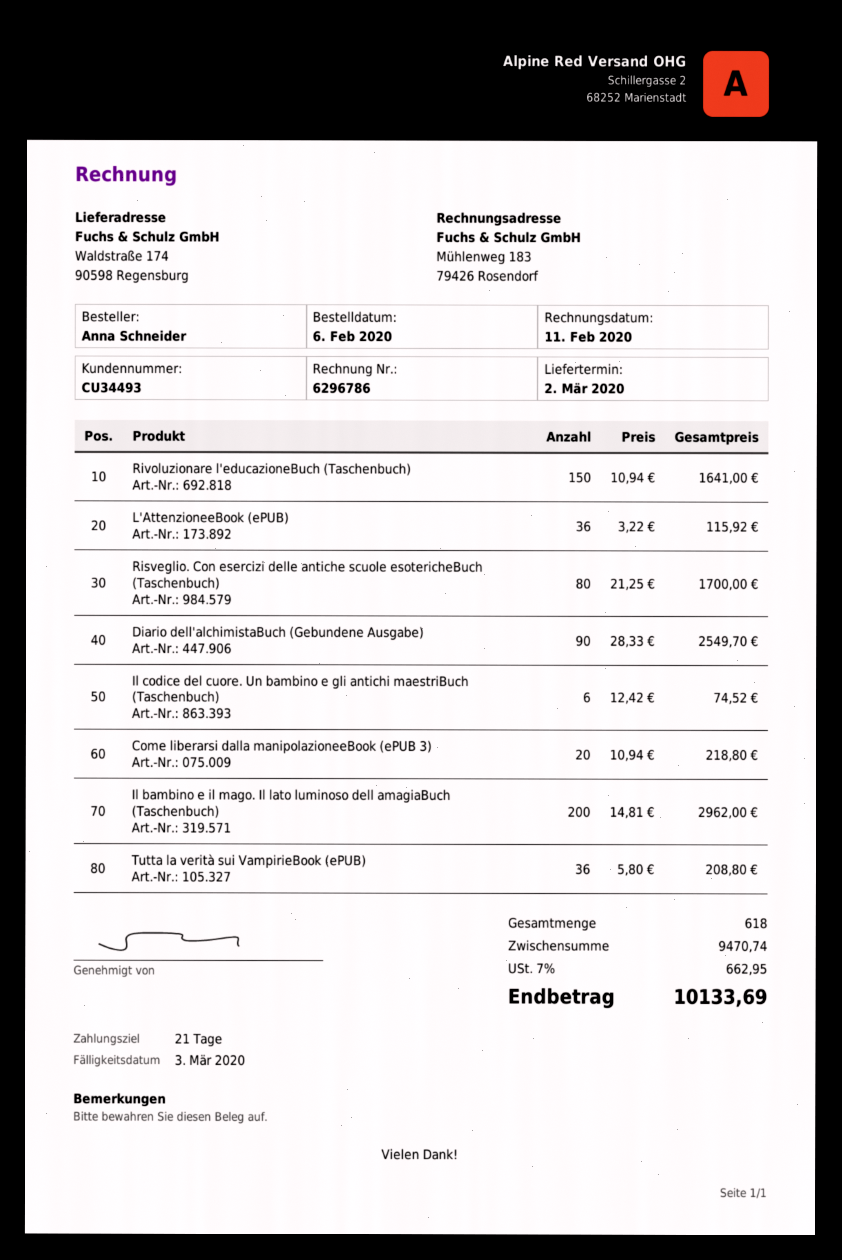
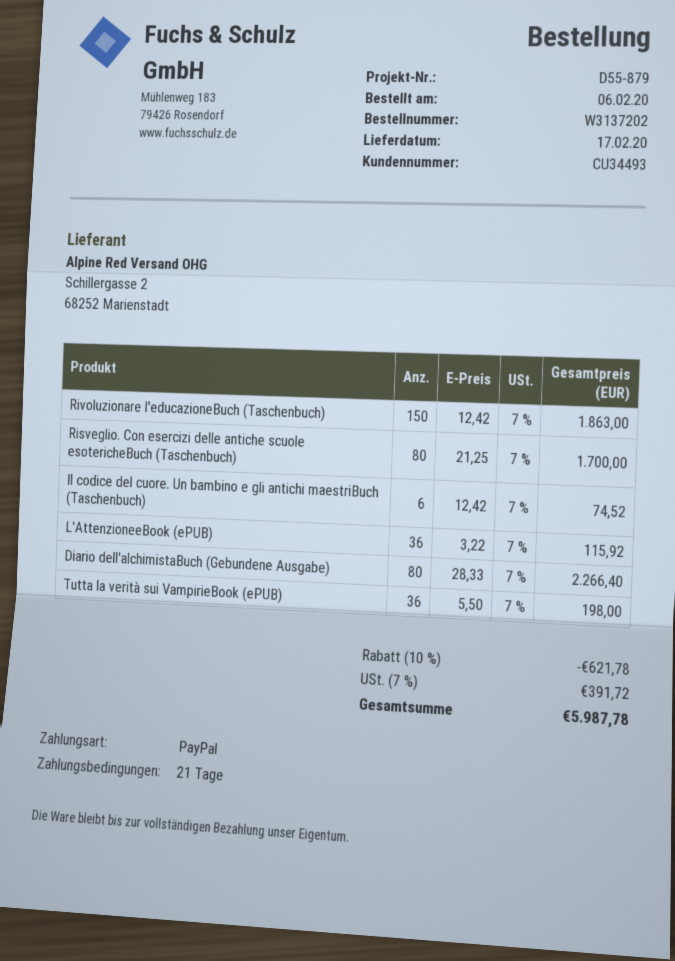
delivery date: 2020-03-02 -> 2020-02-17
Rivoluzionare l'educazioneBuch (Taschenbuch): 150 x 10.94 = 1641.00 -> 150 x 12.42 = 1863.00
Diario dell'alchimistaBuch (Gebundene Ausgabe): 90 x 28.33 = 2549.70 -> 80 x 28.33 = 2266.40
Come liberarsi dalla manipolazioneeBook (ePUB 3): 20 x 10.94 = 218.80 -> none
Il bambino e il mago. Il lato luminoso dell amagiaBuch (Taschenbuch): 200 x 14.81 = 2962.00 -> none
Tutta la verità sui VampirieBook (ePUB): 36 x 5.80 = 208.80 -> 36 x 5.50 = 198.00
discount: none -> 10% = 621.78
tax: 7% = 662.95 -> 7% = 391.72
total: 10133.69 -> 5987.78

